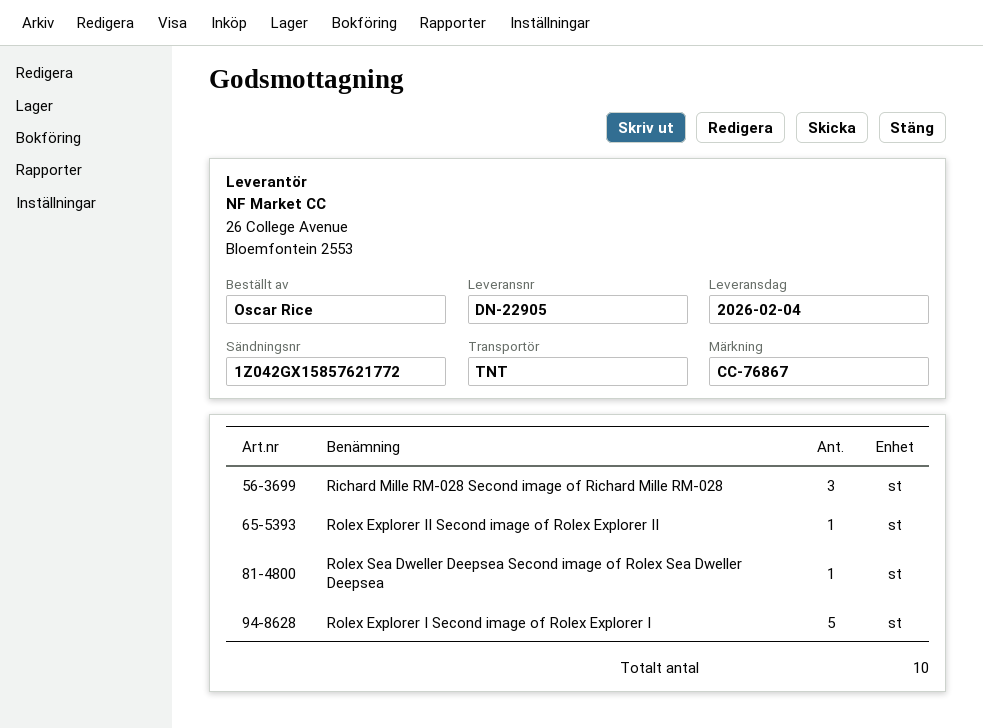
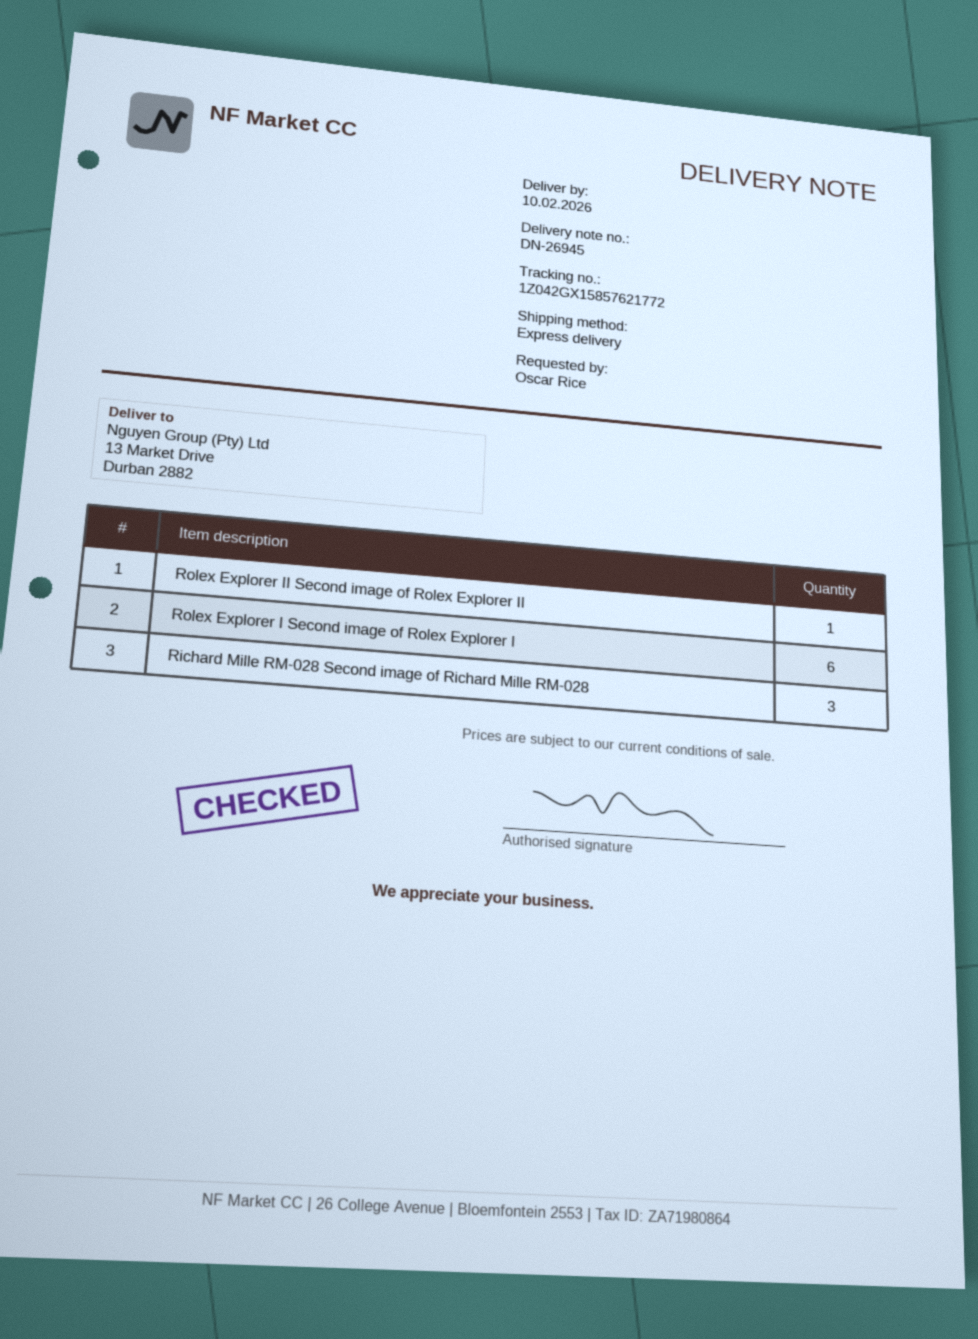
delivery note number: DN-22905 -> DN-26945
delivery date: 2026-02-04 -> 2026-02-10
shipping method: TNT -> express
Rolex Sea Dweller Deepsea Second image of Rolex Sea Dweller Deepsea: 1 -> none
Rolex Explorer I Second image of Rolex Explorer I: 5 -> 6

